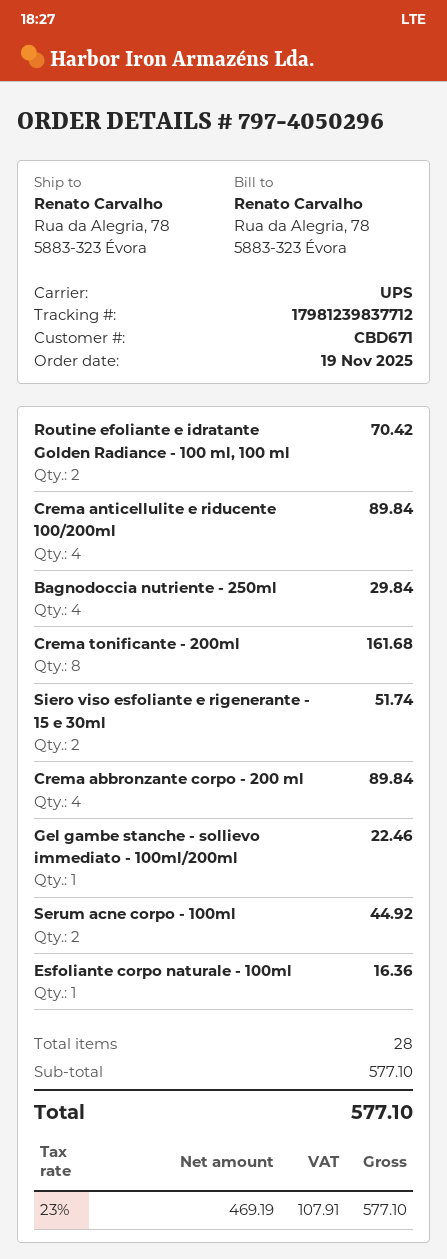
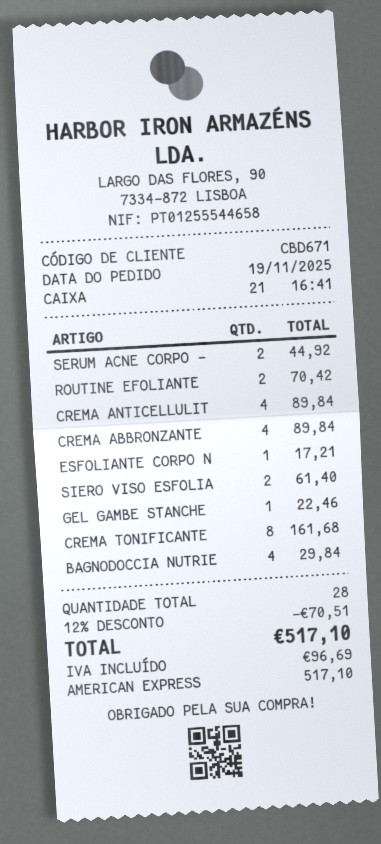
Siero viso esfoliante e rigenerante - 15 e 30ml: 2 for 51.74 -> 2 for 61.40
Esfoliante corpo naturale - 100ml: 1 for 16.36 -> 1 for 17.21
discount: none -> 12% = 70.51
tax: 107.91 -> 96.69
total: 577.10 -> 517.10

